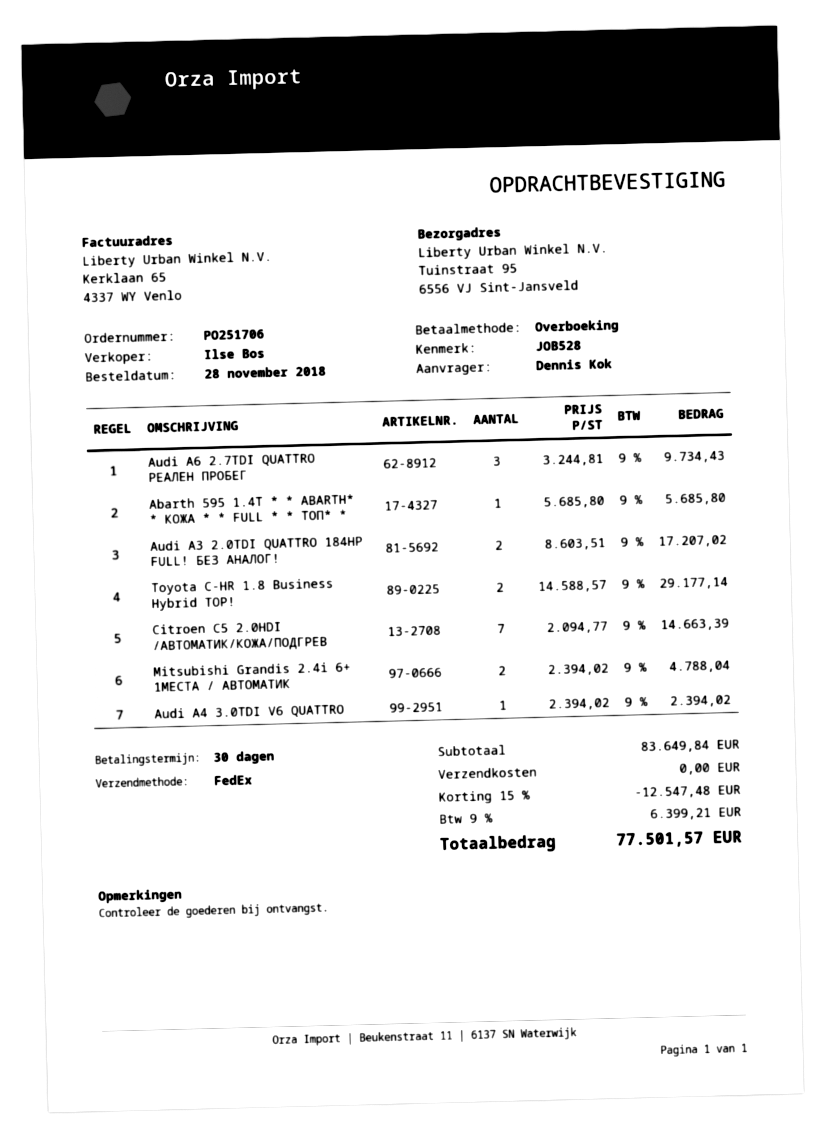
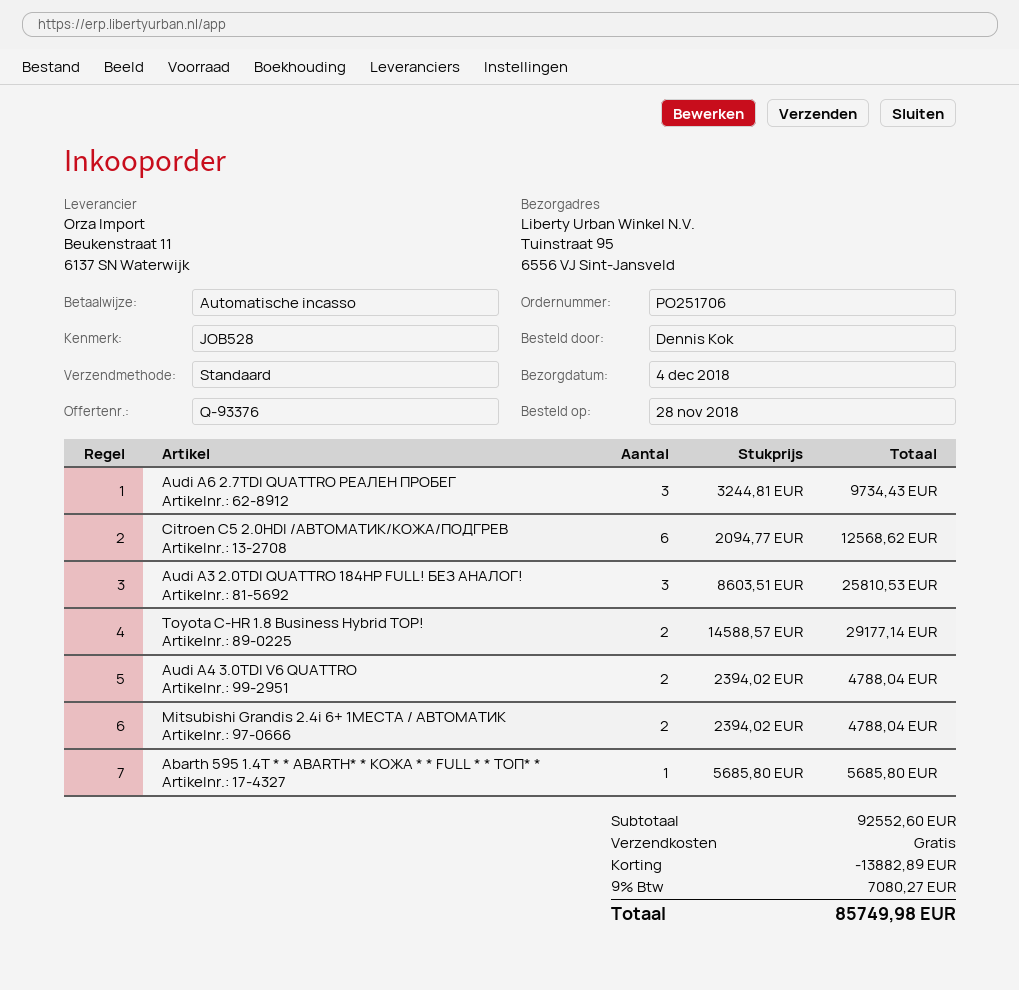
payment method: bank transfer -> direct debit
shipping method: FedEx -> standard
Audi A3 2.0TDI QUATTRO 184HP FULL! БЕЗ АНАЛОГ!: 2 x 8603.51 = 17207.02 -> 3 x 8603.51 = 25810.53
Citroen C5 2.0HDI /АВТОМАТИК/КОЖА/ПОДГРЕВ: 7 x 2094.77 = 14663.39 -> 6 x 2094.77 = 12568.62
Audi A4 3.0TDI V6 QUATTRO: 1 x 2394.02 = 2394.02 -> 2 x 2394.02 = 4788.04
subtotal: 83649.84 -> 92552.60
discount: 12547.48 -> 13882.89
tax: 9% = 6399.21 -> 9% = 7080.27
total: 77501.57 -> 85749.98

